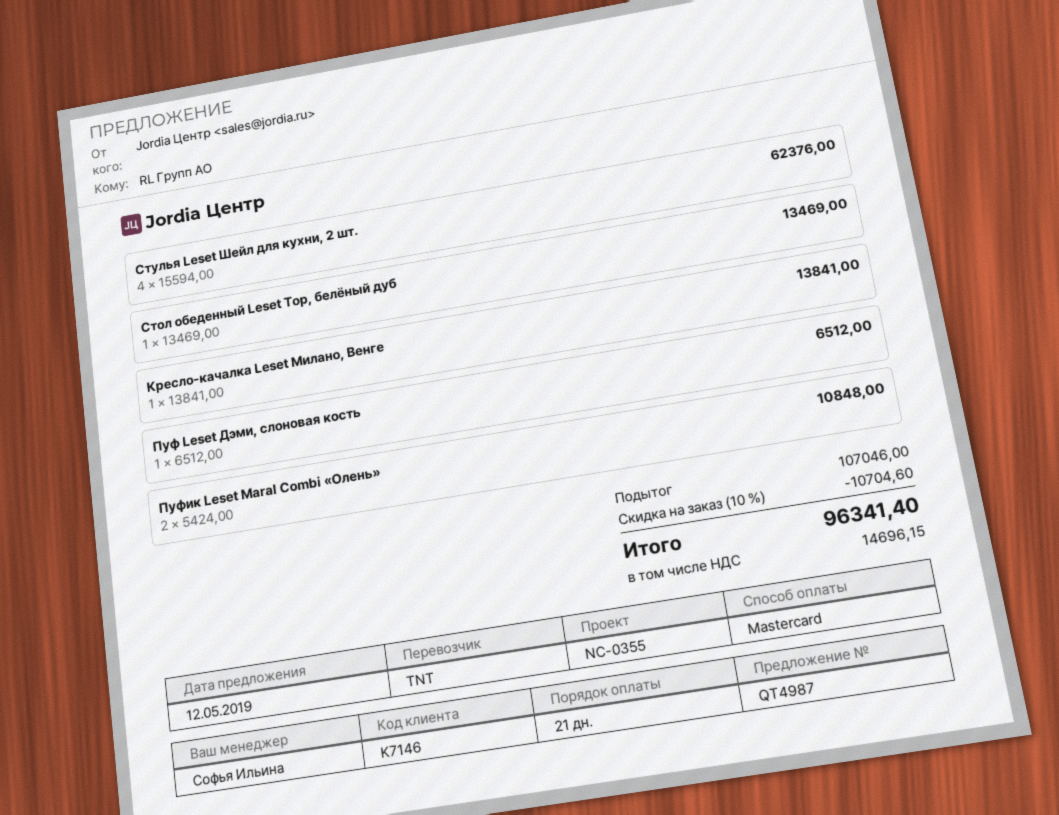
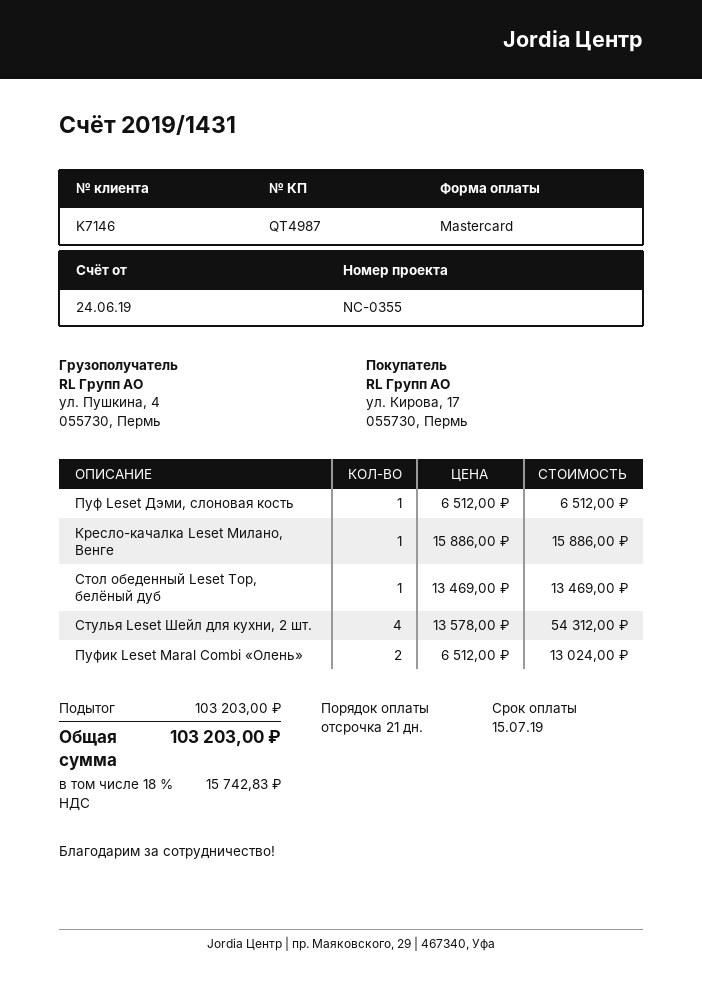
Стулья Leset Шейл для кухни, 2 шт.: 4 x 15594.00 = 62376.00 -> 4 x 13578.00 = 54312.00
Кресло-качалка Leset Милано, Венге: 1 x 13841.00 = 13841.00 -> 1 x 15886.00 = 15886.00
Пуфик Leset Maral Combi «Олень»: 2 x 5424.00 = 10848.00 -> 2 x 6512.00 = 13024.00
subtotal: 107046.00 -> 103203.00
discount: 10% = 10704.60 -> none
tax: 14696.15 -> 15742.83
total: 96341.40 -> 103203.00

